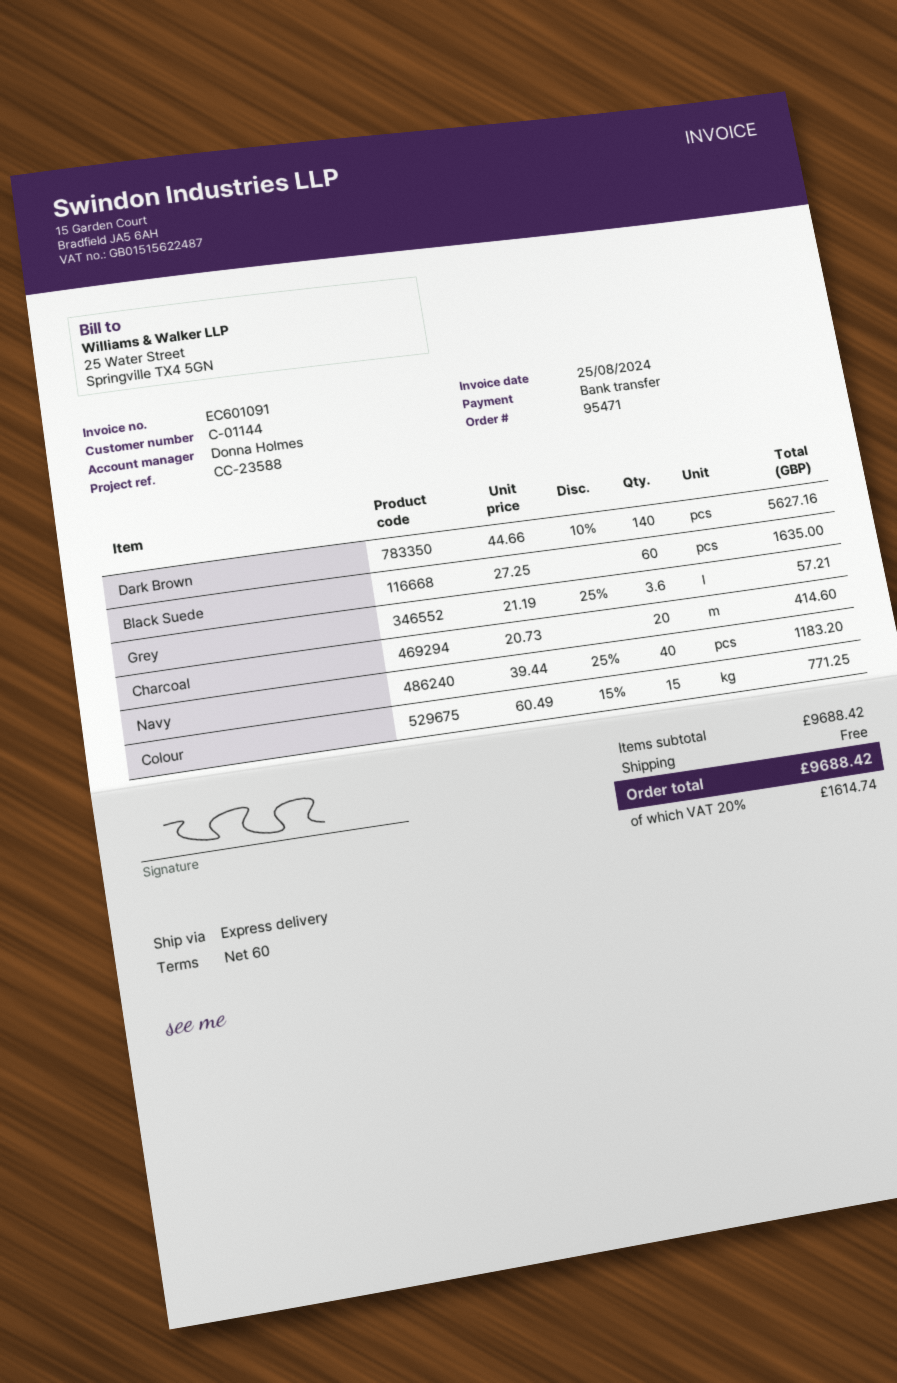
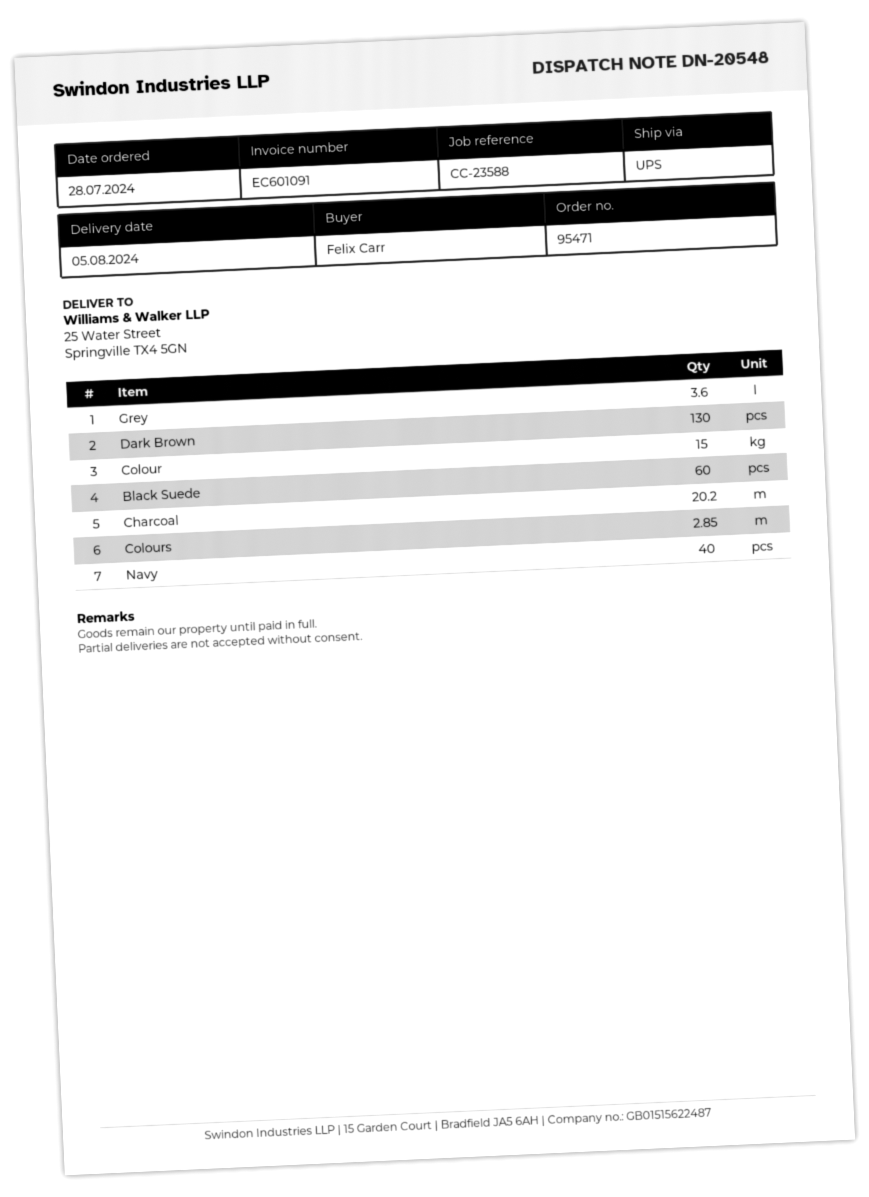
shipping method: express -> UPS
Dark Brown: 140 -> 130
Charcoal: 20 -> 20.2
Colours: none -> 2.85

